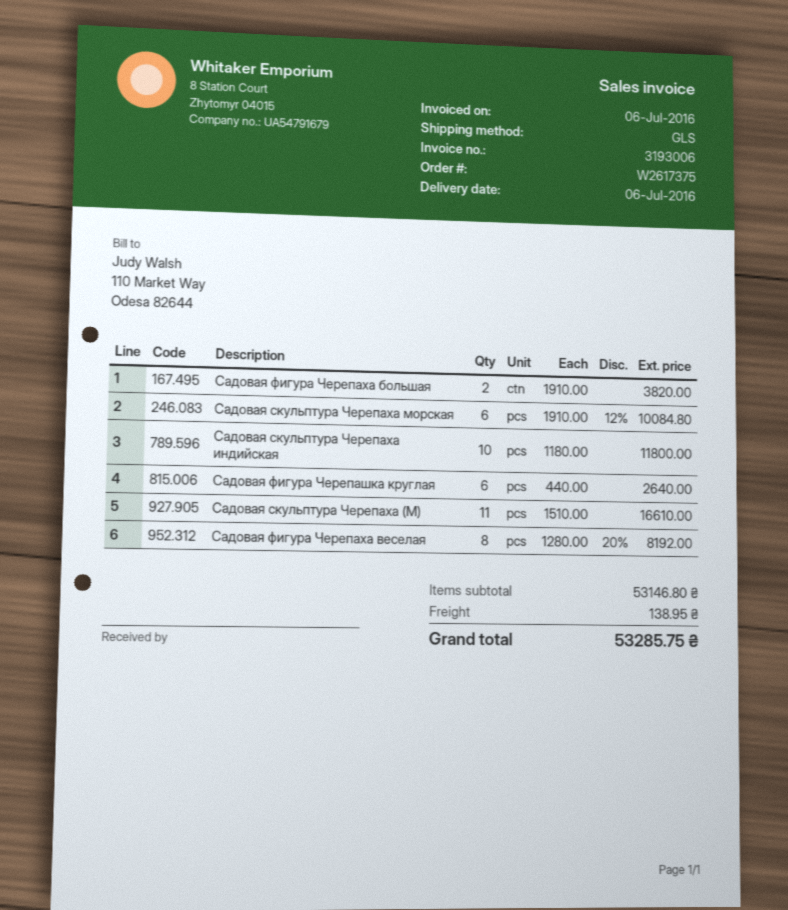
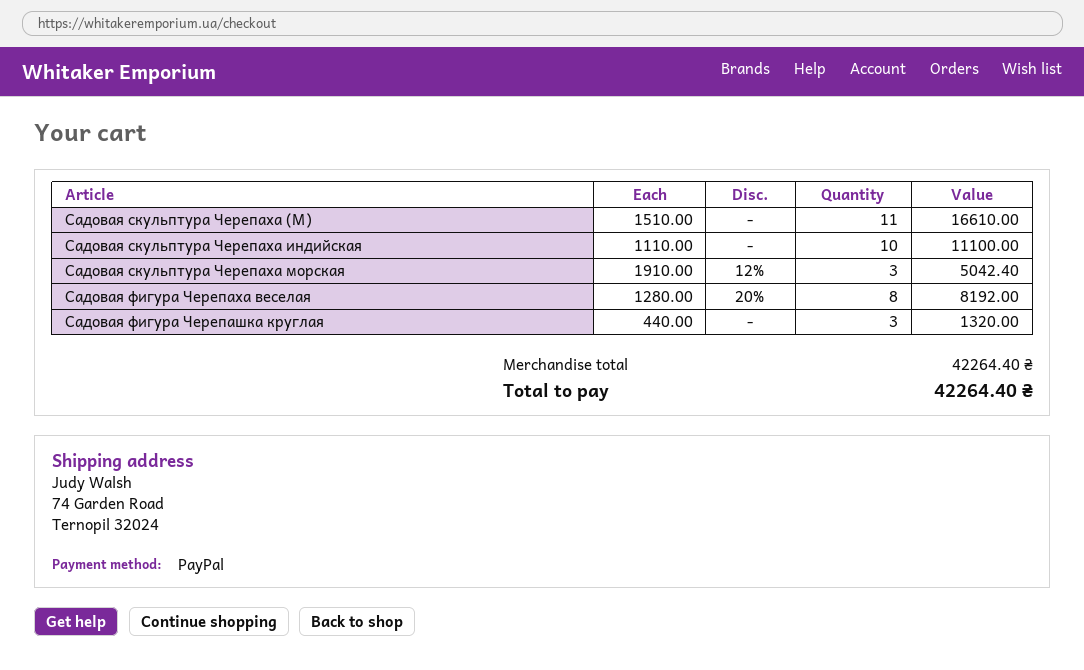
Садовая фигура Черепаха большая: 2 x 1910.00 = 3820.00 -> none
Садовая скульптура Черепаха морская: 6 x 1910.00 - 12% = 10084.80 -> 3 x 1910.00 - 12% = 5042.40
Садовая скульптура Черепаха индийская: 10 x 1180.00 = 11800.00 -> 10 x 1110.00 = 11100.00
Садовая фигура Черепашка круглая: 6 x 440.00 = 2640.00 -> 3 x 440.00 = 1320.00
subtotal: 53146.80 -> 42264.40
shipping: 138.95 -> none
total: 53285.75 -> 42264.40

